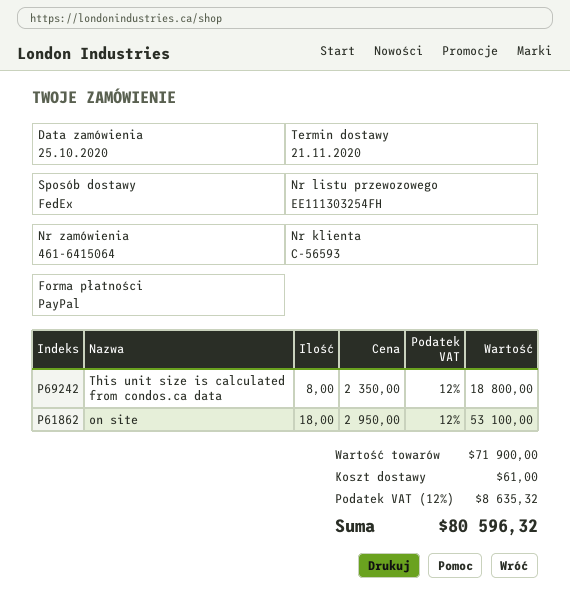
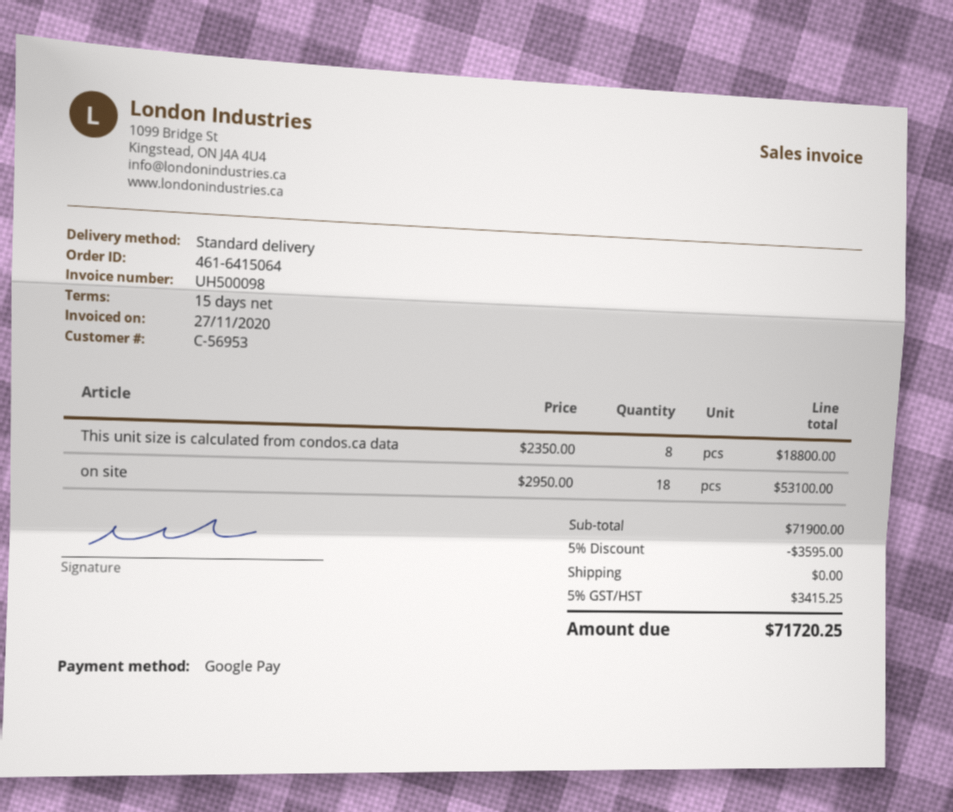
customer number: C-56593 -> C-56953
payment method: PayPal -> Google Pay
shipping method: FedEx -> standard
discount: none -> 5% = 3595.00
shipping: 61.00 -> 0.00
tax: 12% = 8635.32 -> 5% = 3415.25
total: 80596.32 -> 71720.25

